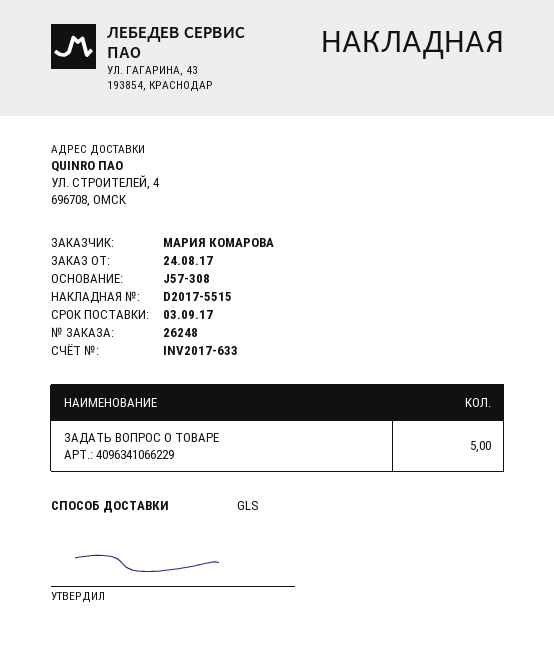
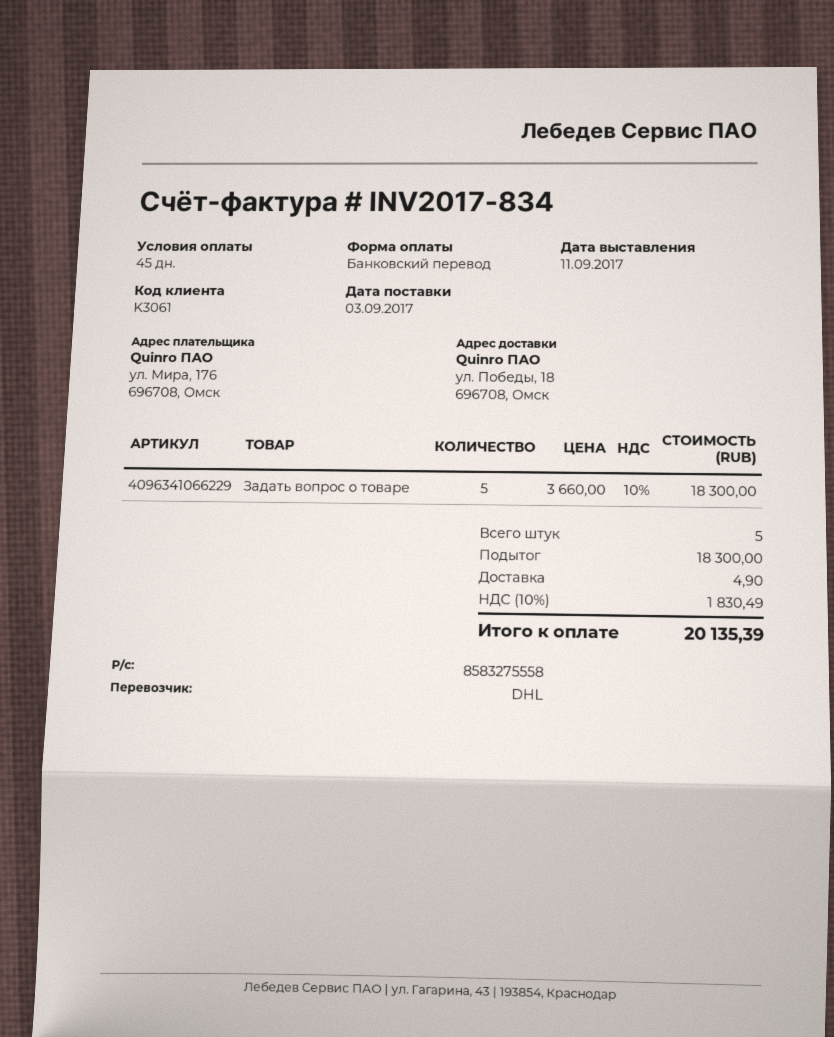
invoice number: INV2017-633 -> INV2017-834
shipping method: GLS -> DHL
ship to: УЛ. СТРОИТЕЛЕЙ, 4, 696708, ОМСК -> ул. Победы, 18, 696708, Омск

